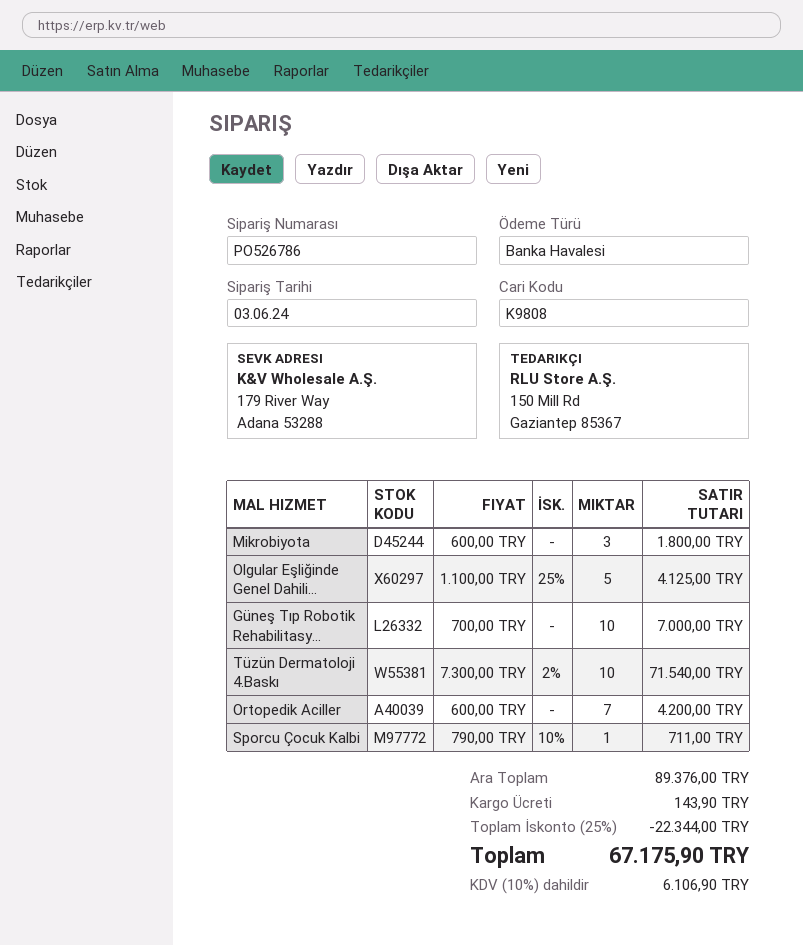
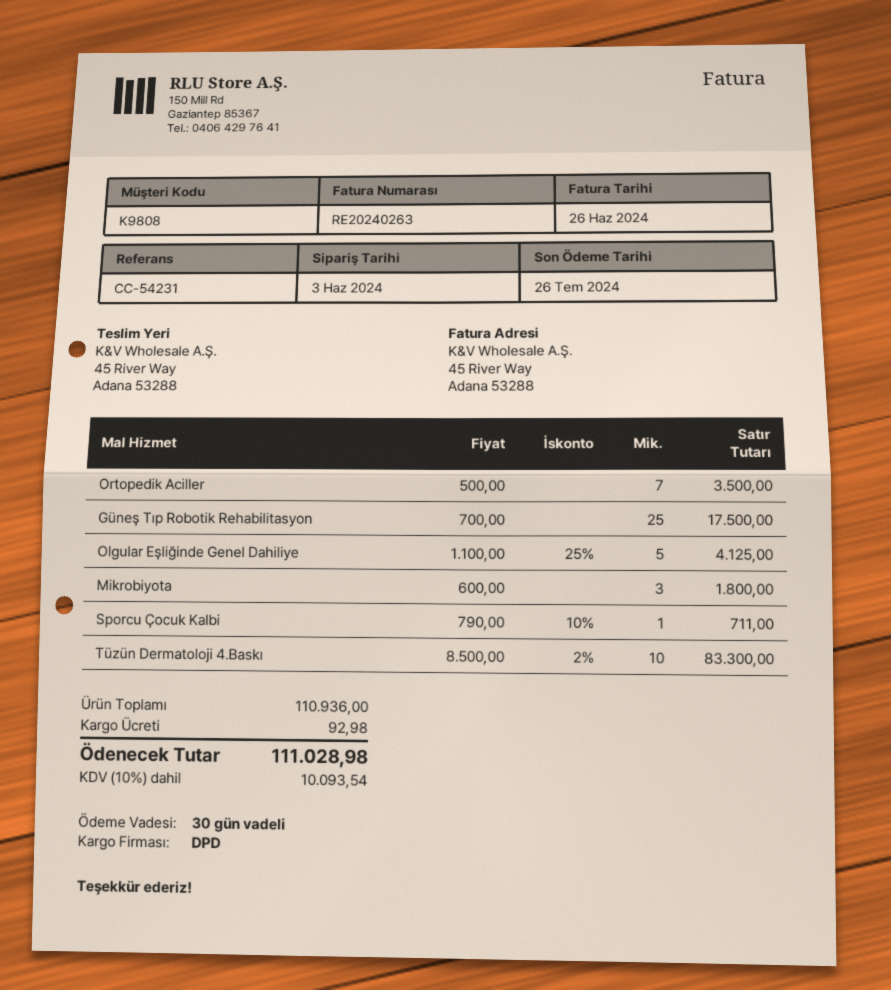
ship to: 179 River Way, Adana 53288 -> 45 River Way, Adana 53288
Güneş Tıp Robotik Rehabilitasy...: 10 x 700.00 = 7000.00 -> 25 x 700.00 = 17500.00
Tüzün Dermatoloji 4.Baskı: 10 x 7300.00 - 2% = 71540.00 -> 10 x 8500.00 - 2% = 83300.00
Ortopedik Aciller: 7 x 600.00 = 4200.00 -> 7 x 500.00 = 3500.00
subtotal: 89376.00 -> 110936.00
discount: 25% = 22344.00 -> none
shipping: 143.90 -> 92.98
tax: 10% = 6106.90 -> 10% = 10093.54
total: 67175.90 -> 111028.98

